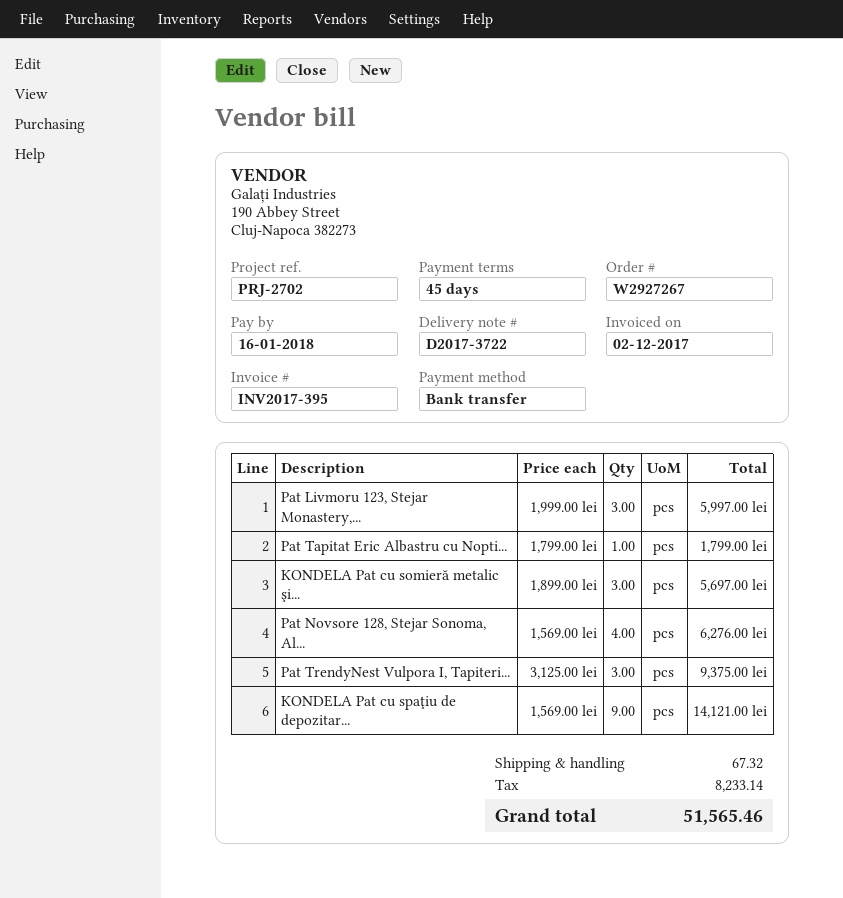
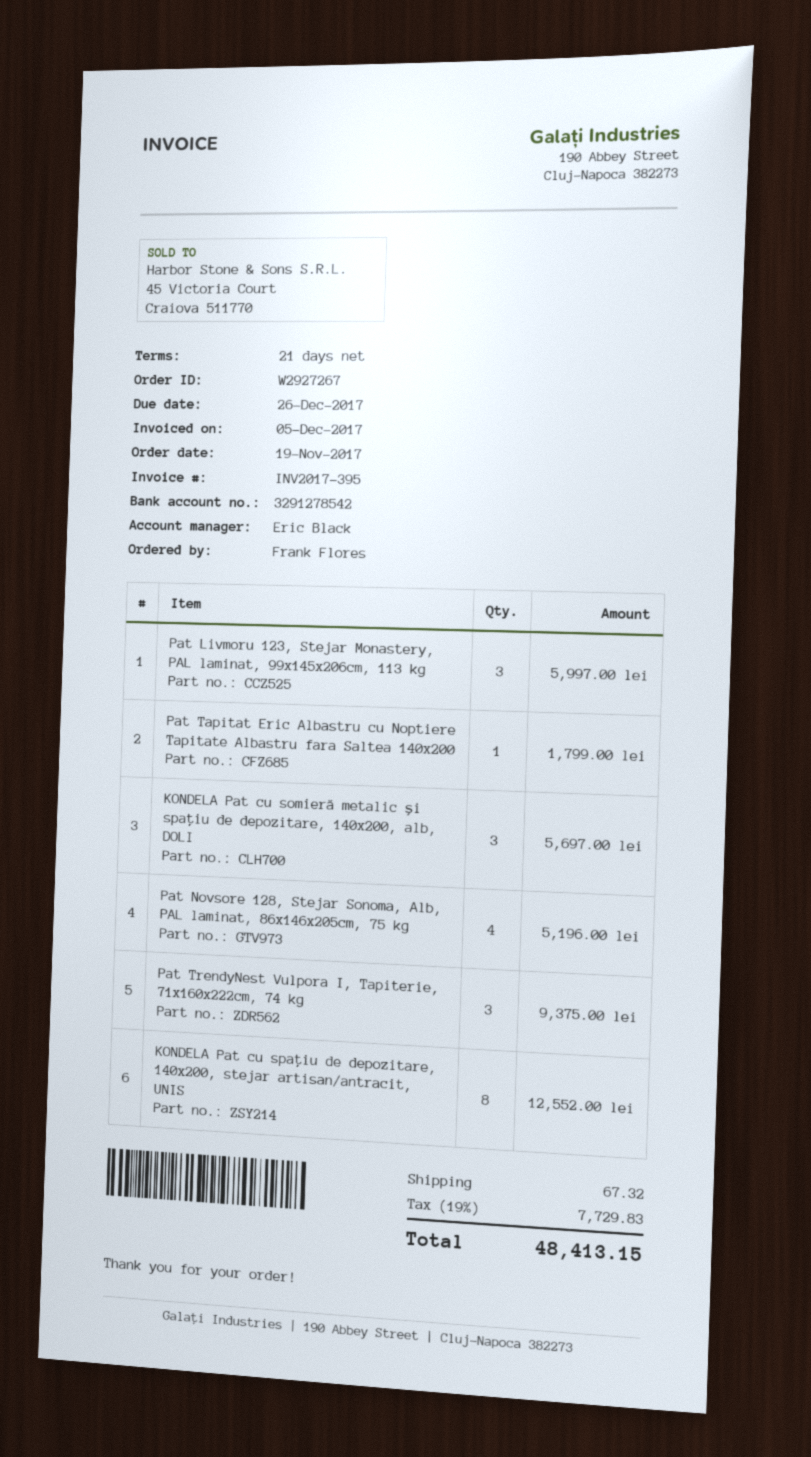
invoice date: 2017-12-02 -> 2017-12-05
payment terms: 45 days -> 21 days
due date: 2018-01-16 -> 2017-12-26
Pat Novsore 128, Stejar Sonoma, Al...: 4 for 6276.00 -> 4 for 5196.00
KONDELA Pat cu spaţiu de depozitar...: 9 for 14121.00 -> 8 for 12552.00
tax: 8233.14 -> 7729.83
total: 51565.46 -> 48413.15

